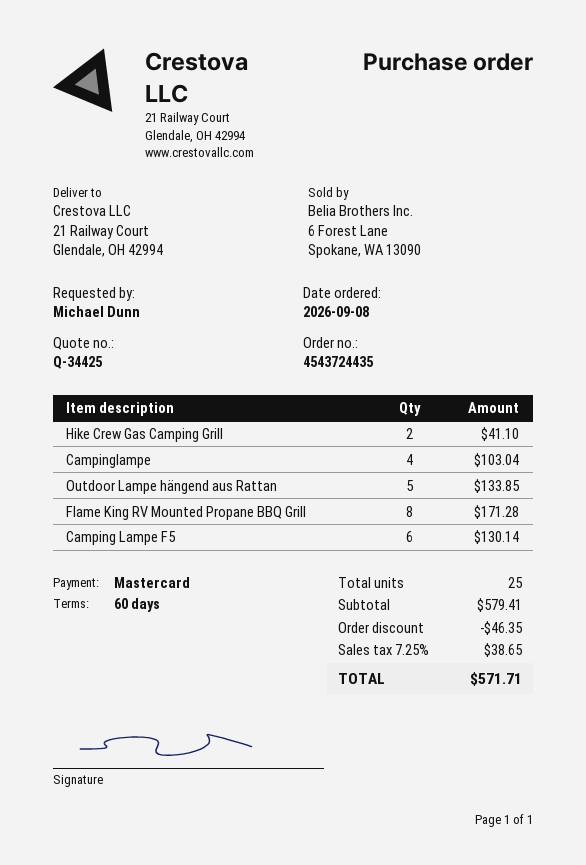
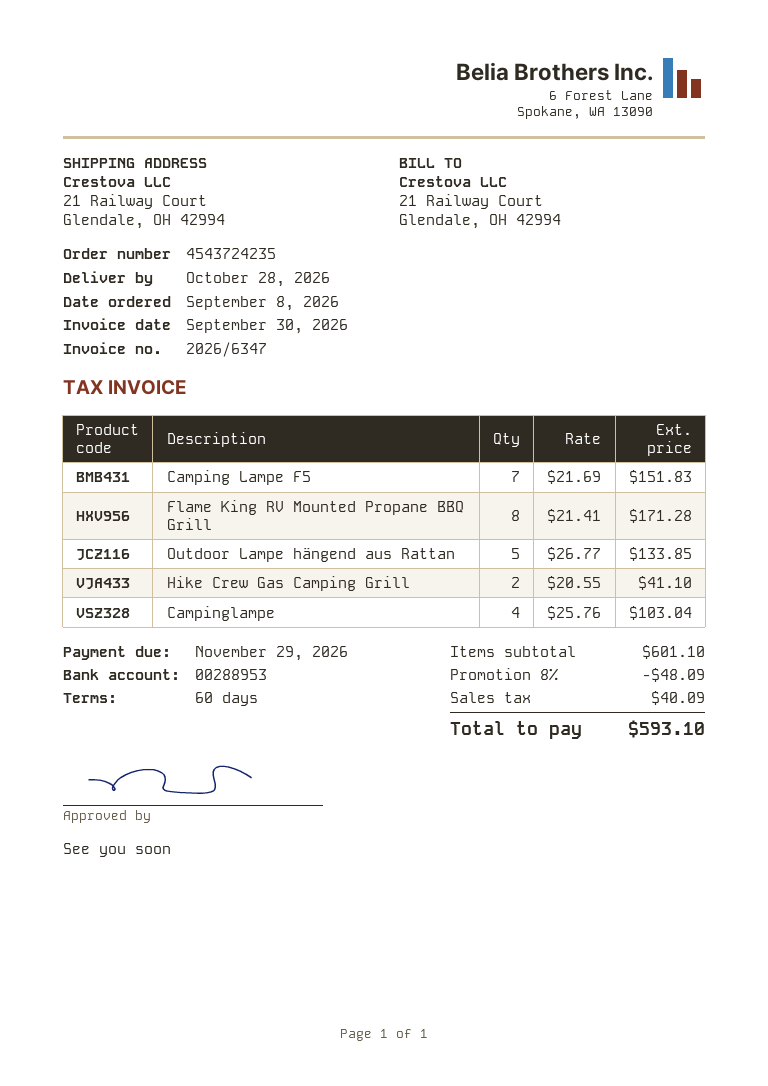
order number: 4543724435 -> 4543724235
Camping Lampe F5: 6 for 130.14 -> 7 for 151.83
subtotal: 579.41 -> 601.10
discount: 46.35 -> 48.09
tax: 38.65 -> 40.09
total: 571.71 -> 593.10

